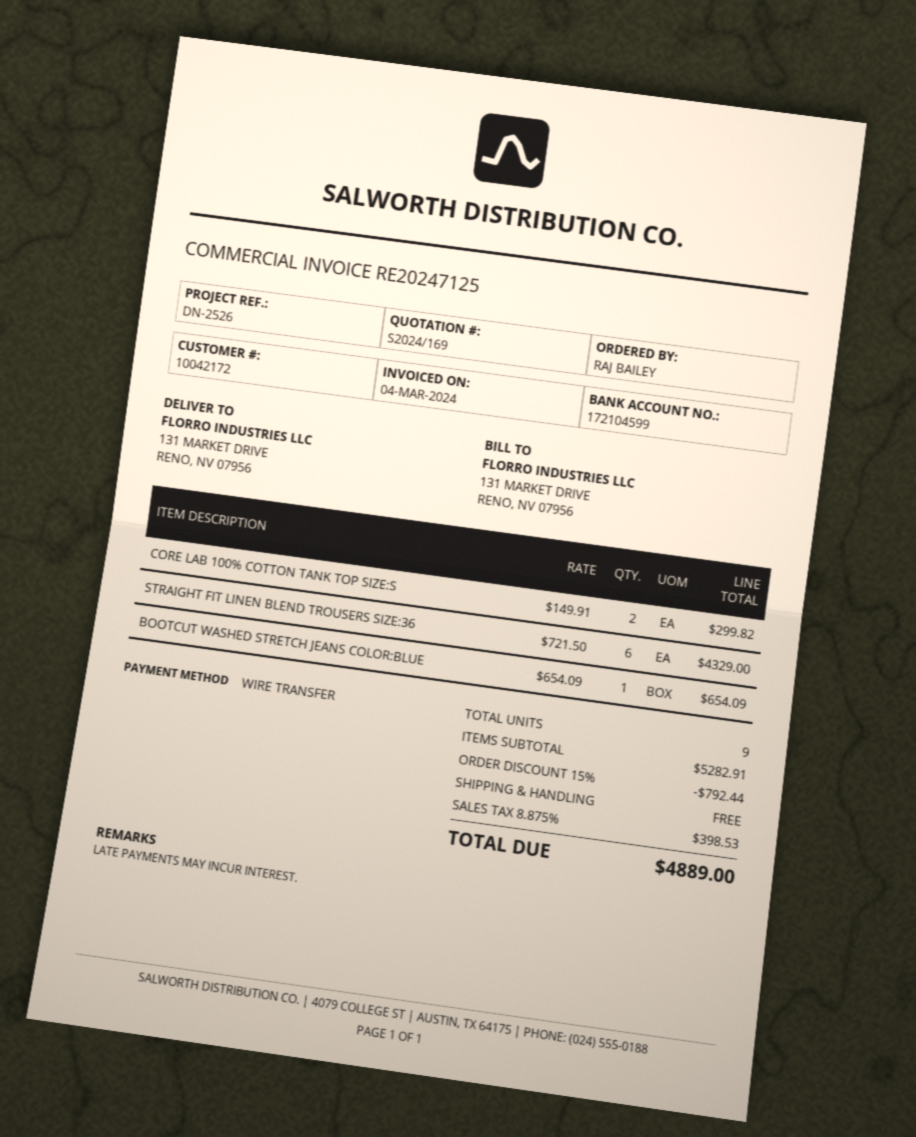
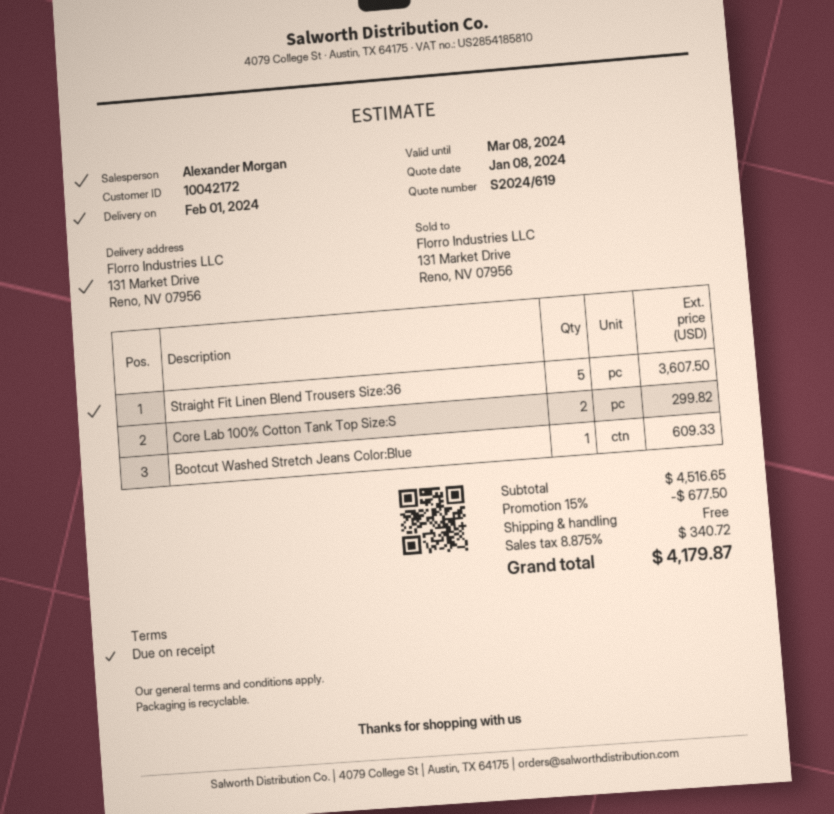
quote number: S2024/169 -> S2024/619
STRAIGHT FIT LINEN BLEND TROUSERS SIZE:36: 6 for 4329.00 -> 5 for 3607.50
BOOTCUT WASHED STRETCH JEANS COLOR:BLUE: 1 for 654.09 -> 1 for 609.33
subtotal: 5282.91 -> 4516.65
discount: 15% = 792.44 -> 15% = 677.50
tax: 8.875% = 398.53 -> 8.875% = 340.72
total: 4889.00 -> 4179.87

